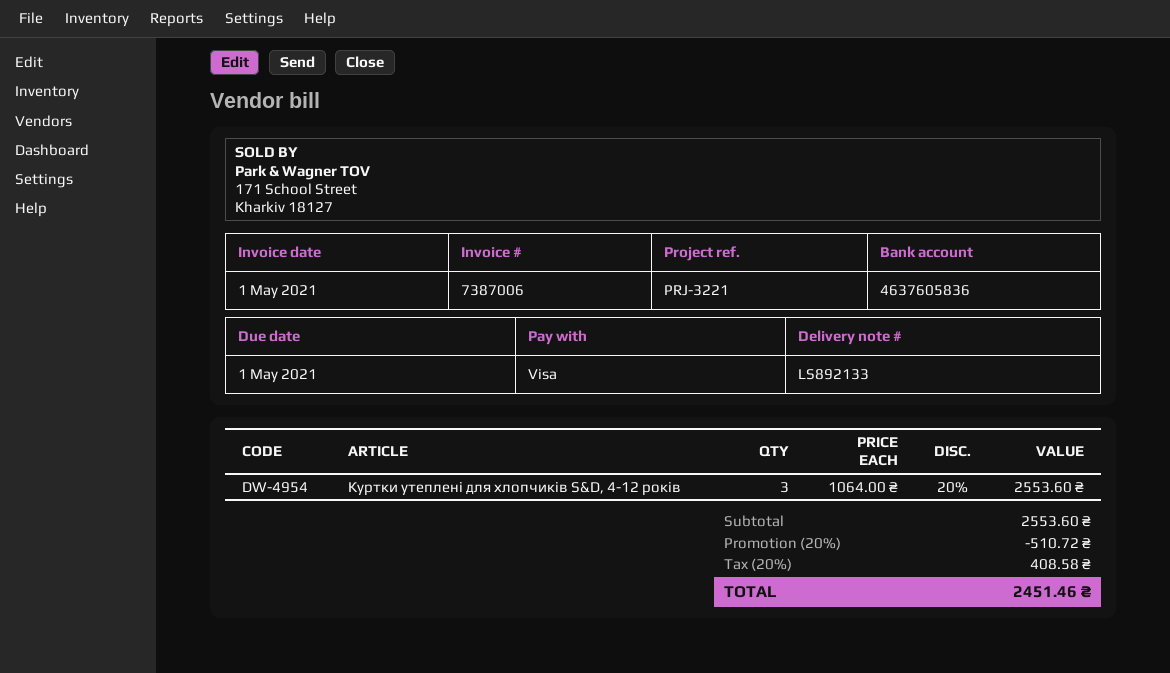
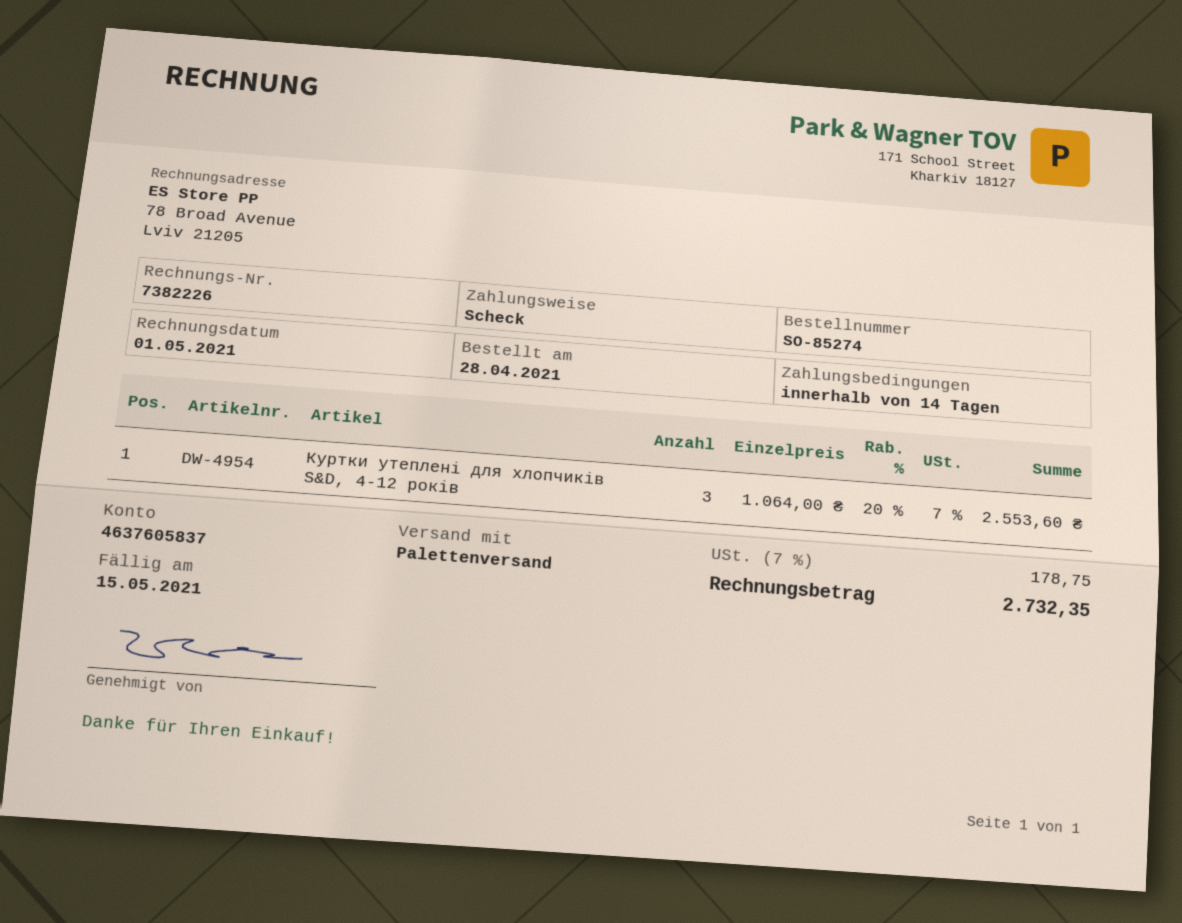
invoice number: 7387006 -> 7382226
due date: 2021-05-01 -> 2021-05-15
payment method: Visa -> cheque
bank account: 4637605836 -> 4637605837
discount: 20% = 510.72 -> none
tax: 20% = 408.58 -> 7% = 178.75
total: 2451.46 -> 2732.35

